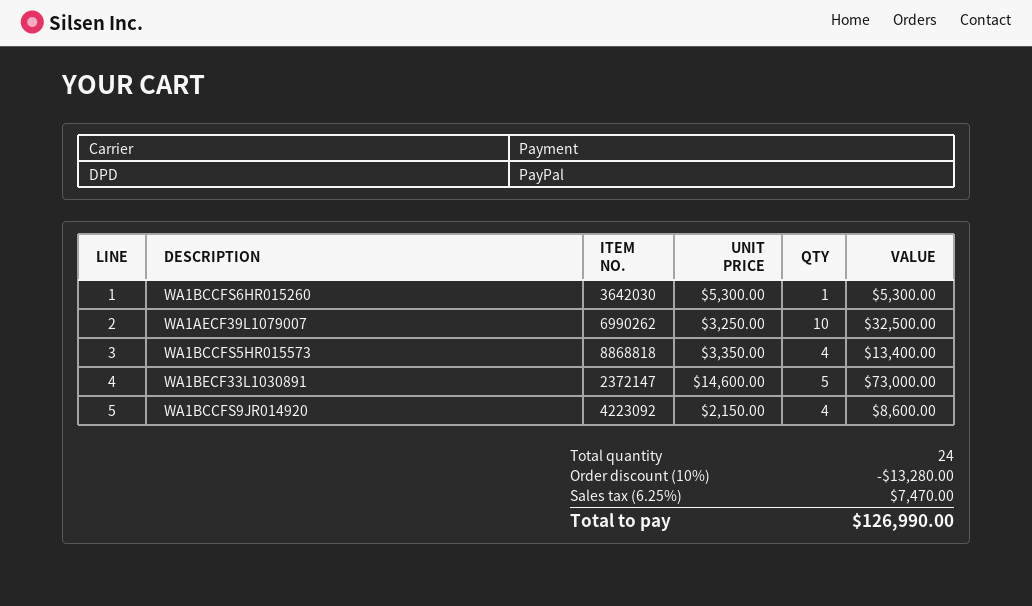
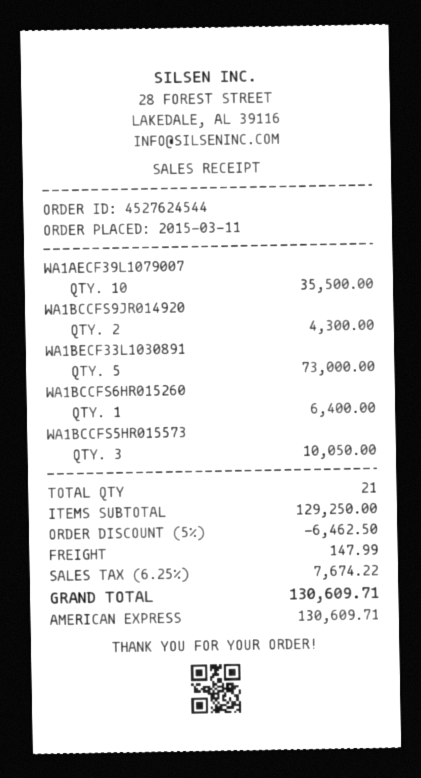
payment method: PayPal -> American Express
WA1BCCFS6HR015260: 1 for 5300.00 -> 1 for 6400.00
WA1AECF39L1079007: 10 for 32500.00 -> 10 for 35500.00
WA1BCCFS5HR015573: 4 for 13400.00 -> 3 for 10050.00
WA1BCCFS9JR014920: 4 for 8600.00 -> 2 for 4300.00
total quantity: 24 -> 21
discount: 10% = 13280.00 -> 5% = 6462.50
shipping: none -> 147.99
tax: 6.25% = 7470.00 -> 6.25% = 7674.22
total: 126990.00 -> 130609.71

